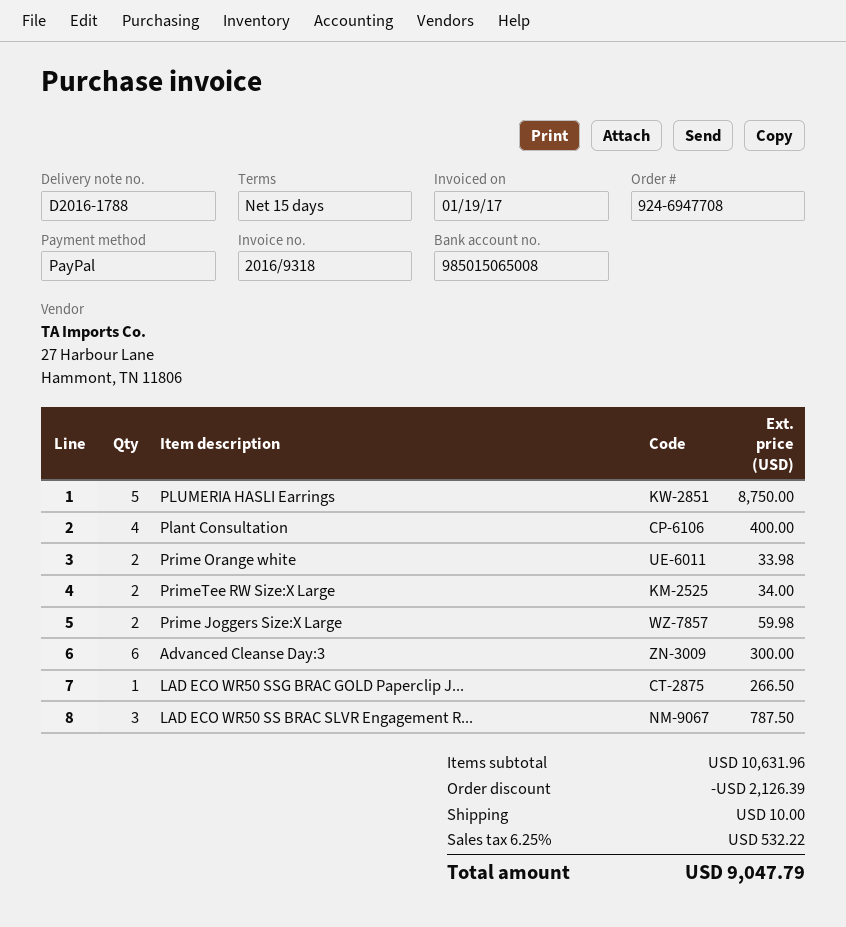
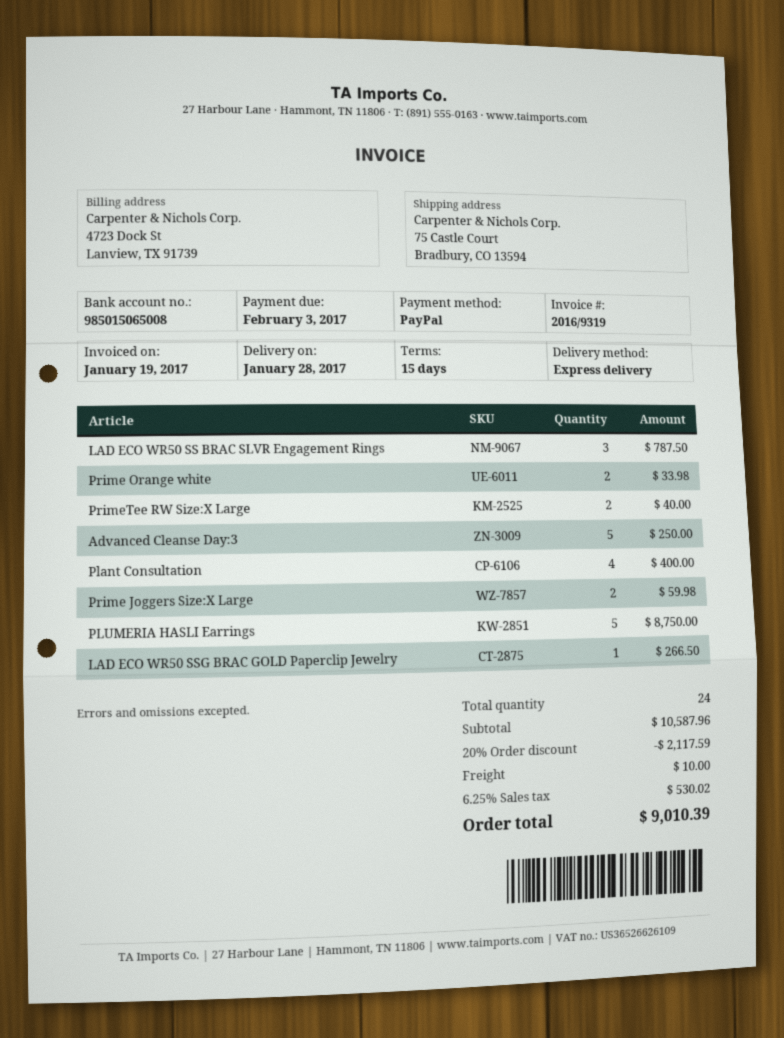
invoice number: 2016/9318 -> 2016/9319
PrimeTee RW Size:X Large: 2 for 34.00 -> 2 for 40.00
Advanced Cleanse Day:3: 6 for 300.00 -> 5 for 250.00
subtotal: 10631.96 -> 10587.96
discount: 2126.39 -> 2117.59
tax: 6.25% = 532.22 -> 6.25% = 530.02
total: 9047.79 -> 9010.39

